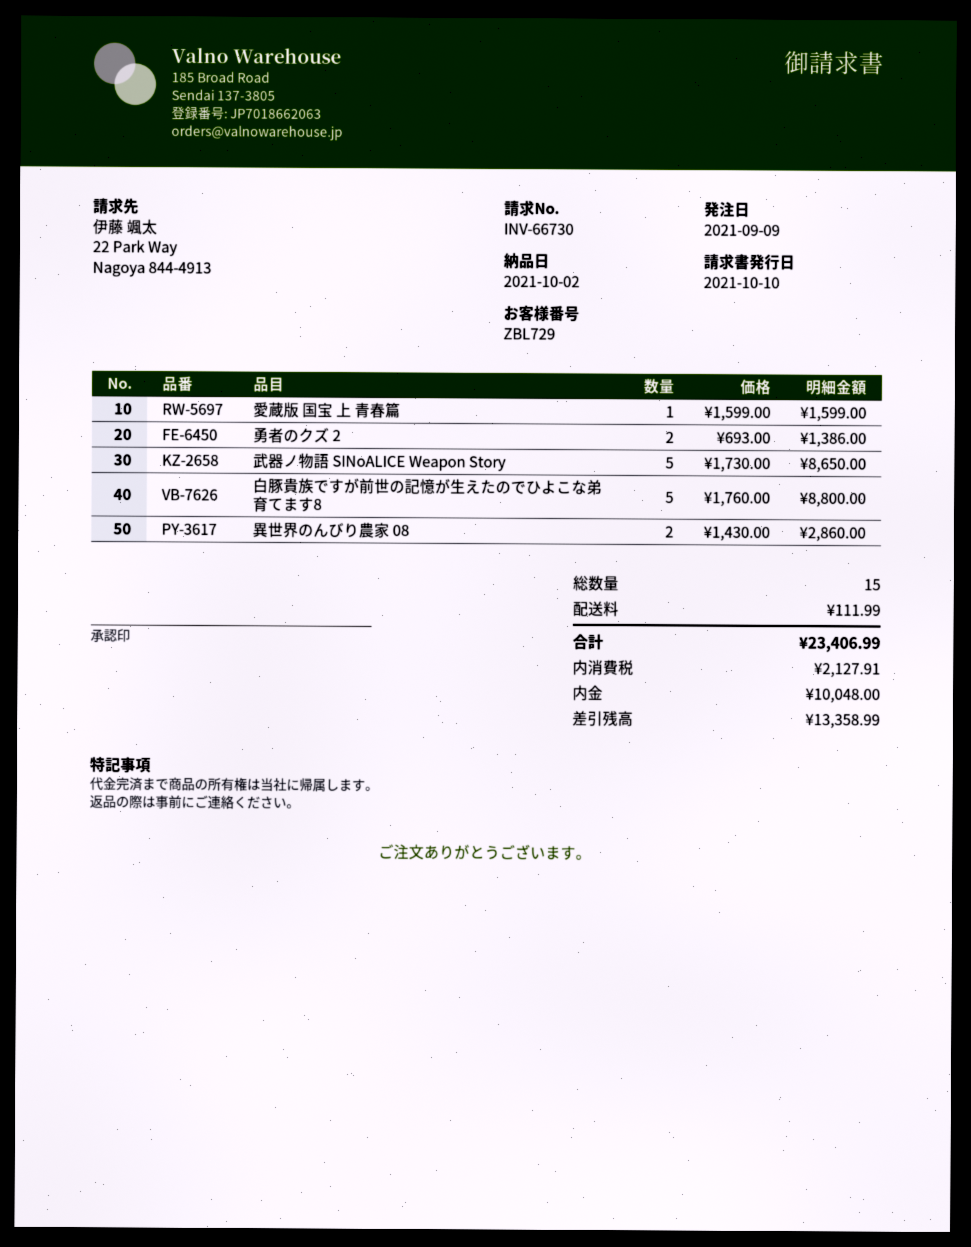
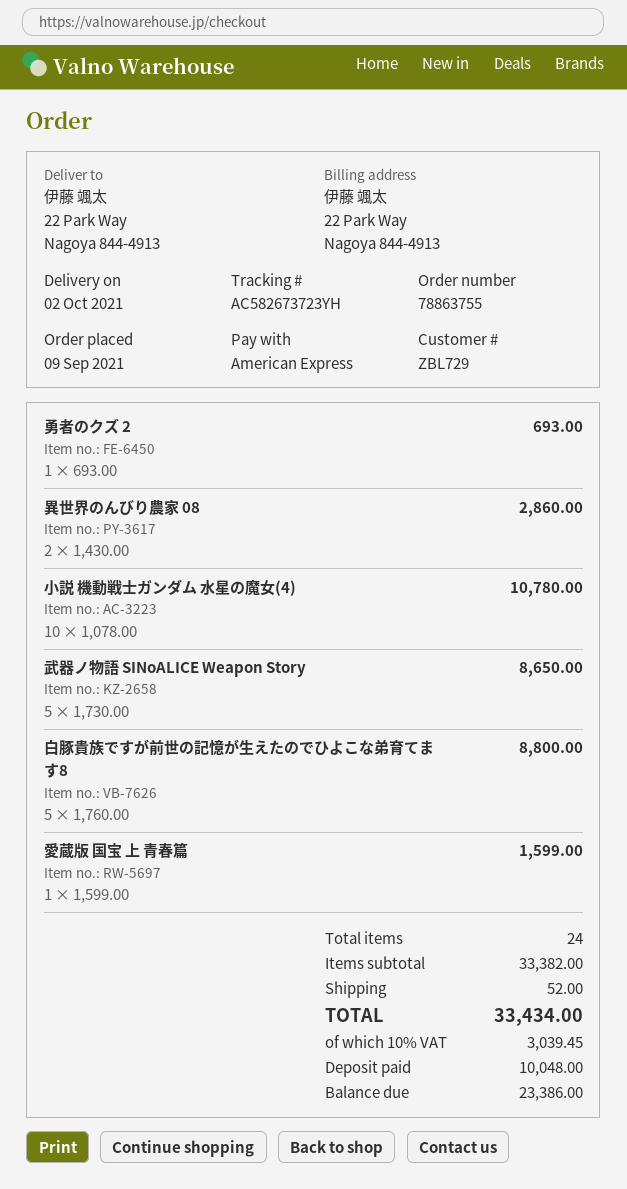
勇者のクズ 2: 2 x 693.00 = 1386.00 -> 1 x 693.00 = 693.00
小説 機動戦士ガンダム 水星の魔女(4): none -> 10 x 1078.00 = 10780.00
total quantity: 15 -> 24
shipping: 111.99 -> 52.00
tax: 2127.91 -> 3039.45
total: 23406.99 -> 33434.00
balance: 13358.99 -> 23386.00

